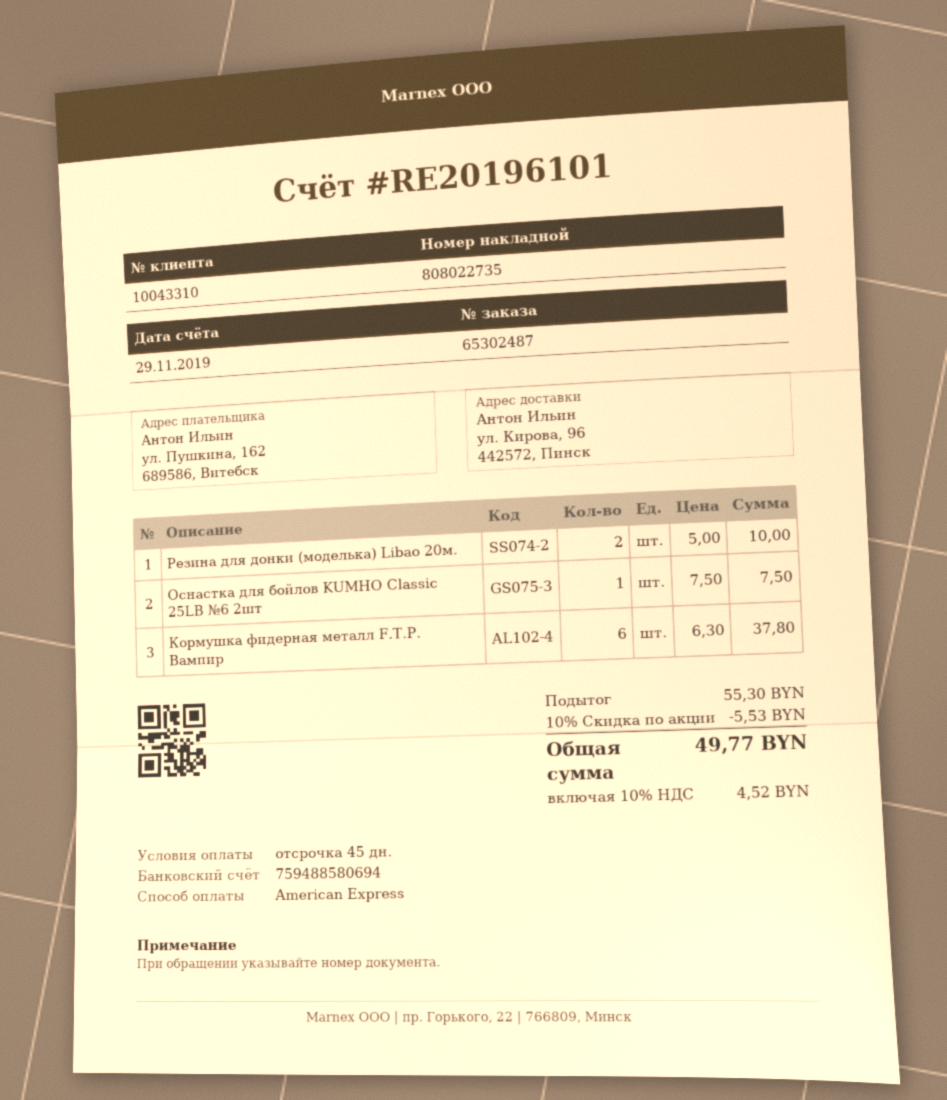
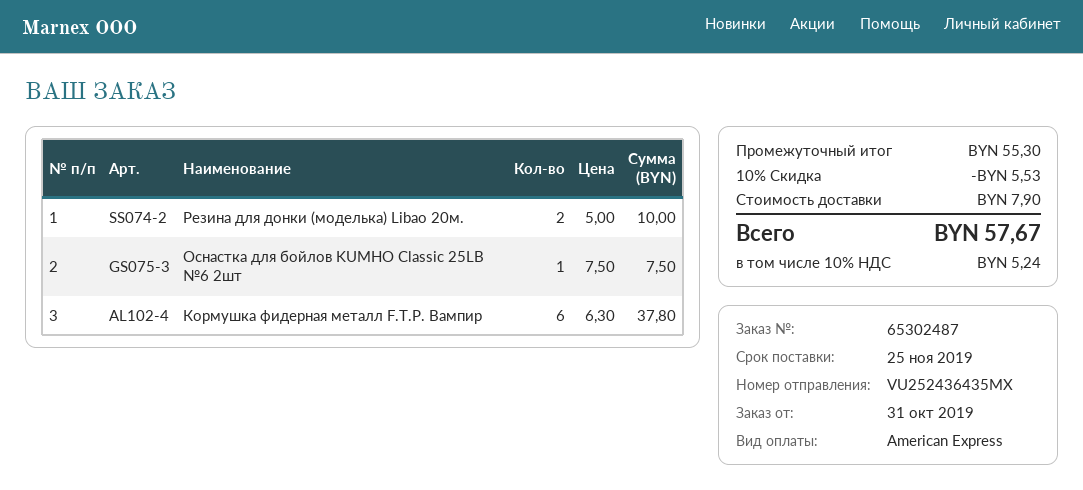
shipping: none -> 7.90
tax: 10% = 4.52 -> 10% = 5.24
total: 49.77 -> 57.67

